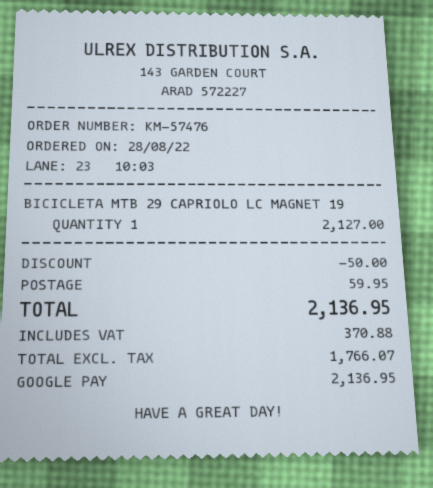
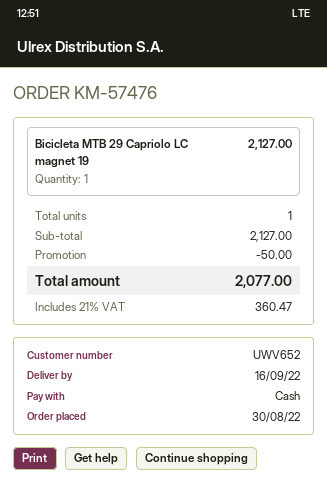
order date: 2022-08-28 -> 2022-08-30
payment method: Google Pay -> cash
shipping: 59.95 -> none
tax: 370.88 -> 360.47
total: 2136.95 -> 2077.00

